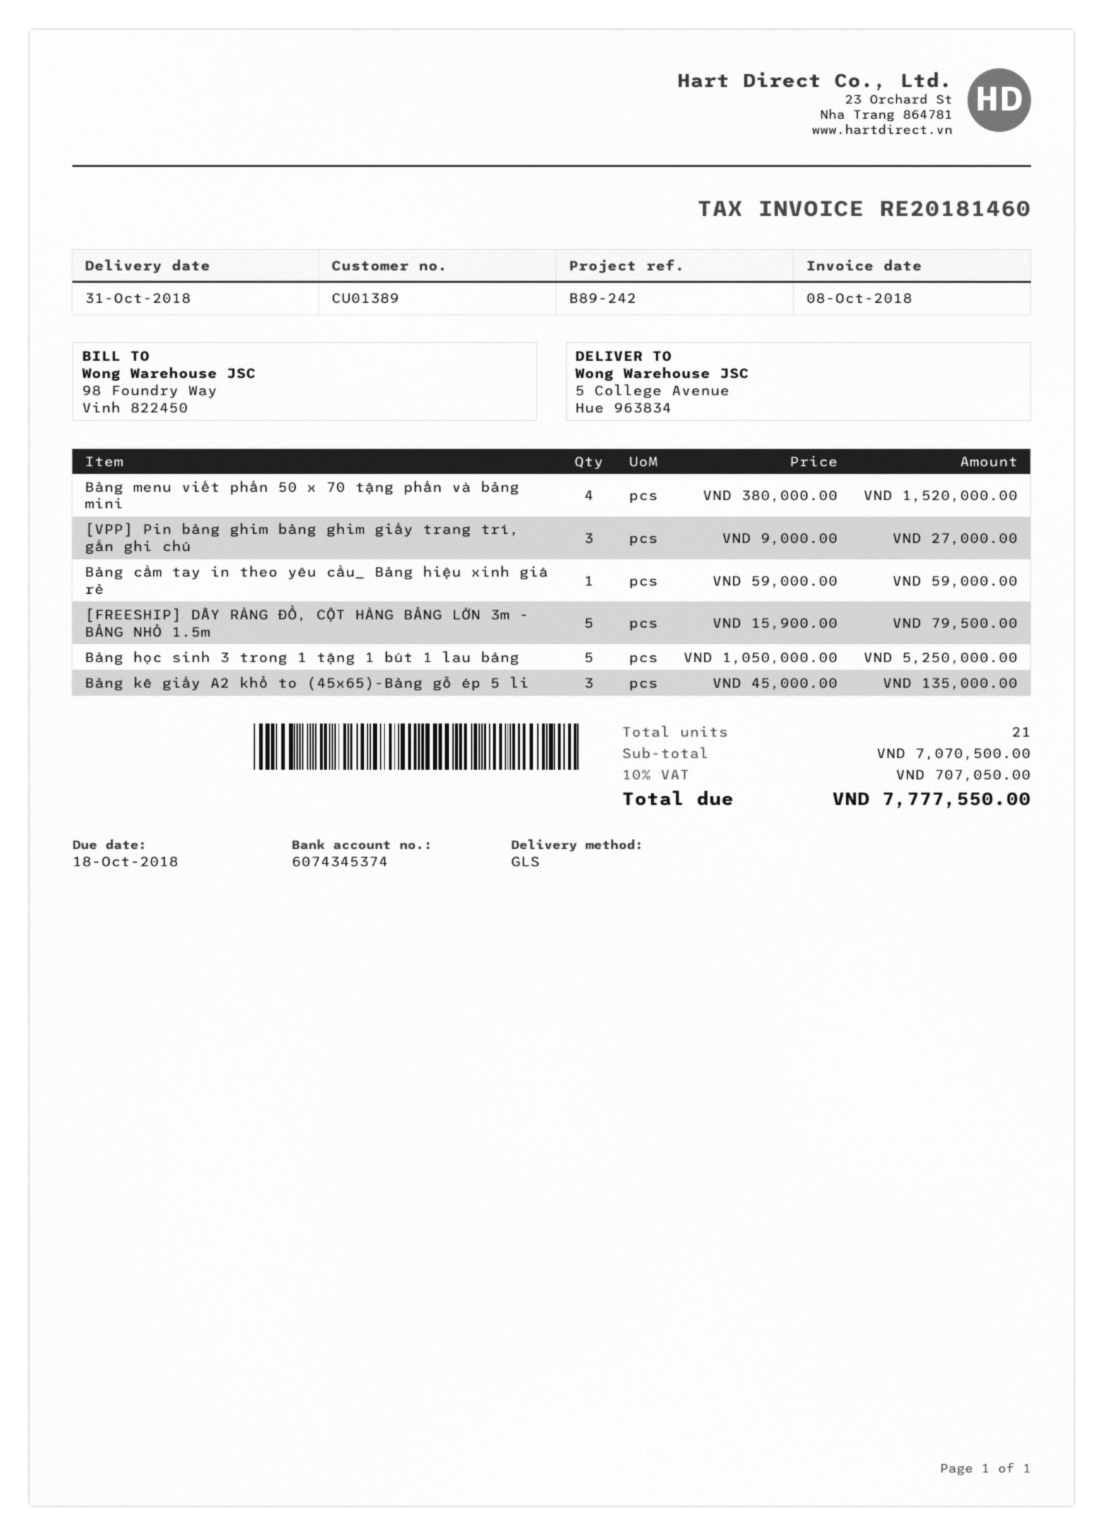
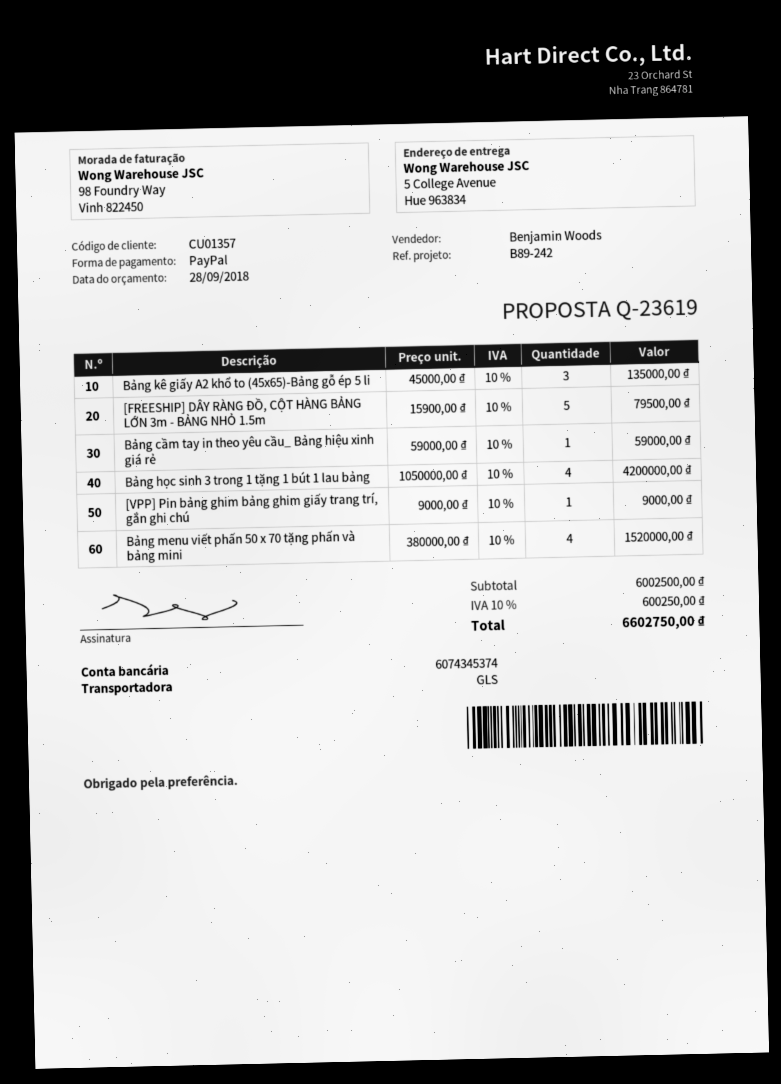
customer number: CU01389 -> CU01357
[VPP] Pin bảng ghim bảng ghim giấy trang trí, gắn ghi chú: 3 x 9000.00 = 27000.00 -> 1 x 9000.00 = 9000.00
Bảng học sinh 3 trong 1 tặng 1 bút 1 lau bảng: 5 x 1050000.00 = 5250000.00 -> 4 x 1050000.00 = 4200000.00
subtotal: 7070500.00 -> 6002500.00
tax: 10% = 707050.00 -> 10% = 600250.00
total: 7777550.00 -> 6602750.00

